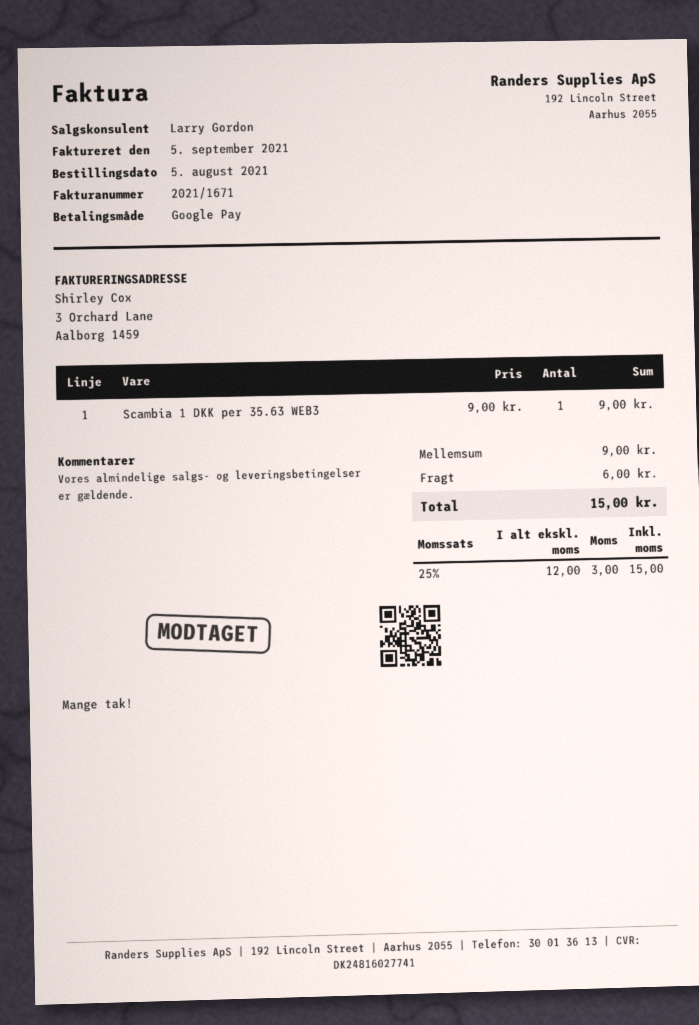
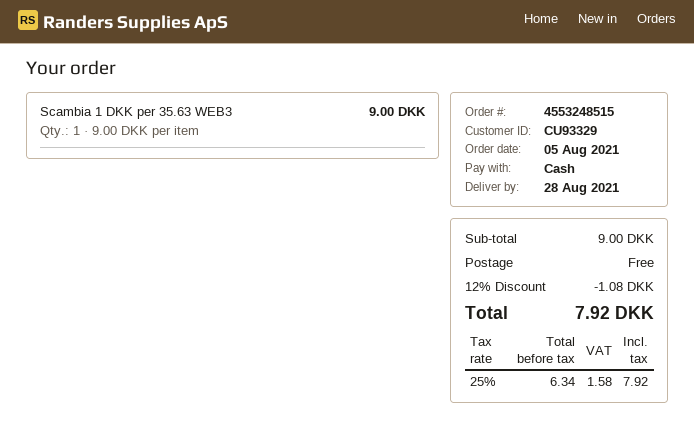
payment method: Google Pay -> cash
discount: none -> 12% = 1.08
shipping: 6.00 -> 0.00
net: 12.00 -> 6.34
tax: 25% = 3.00 -> 25% = 1.58
total: 15.00 -> 7.92

